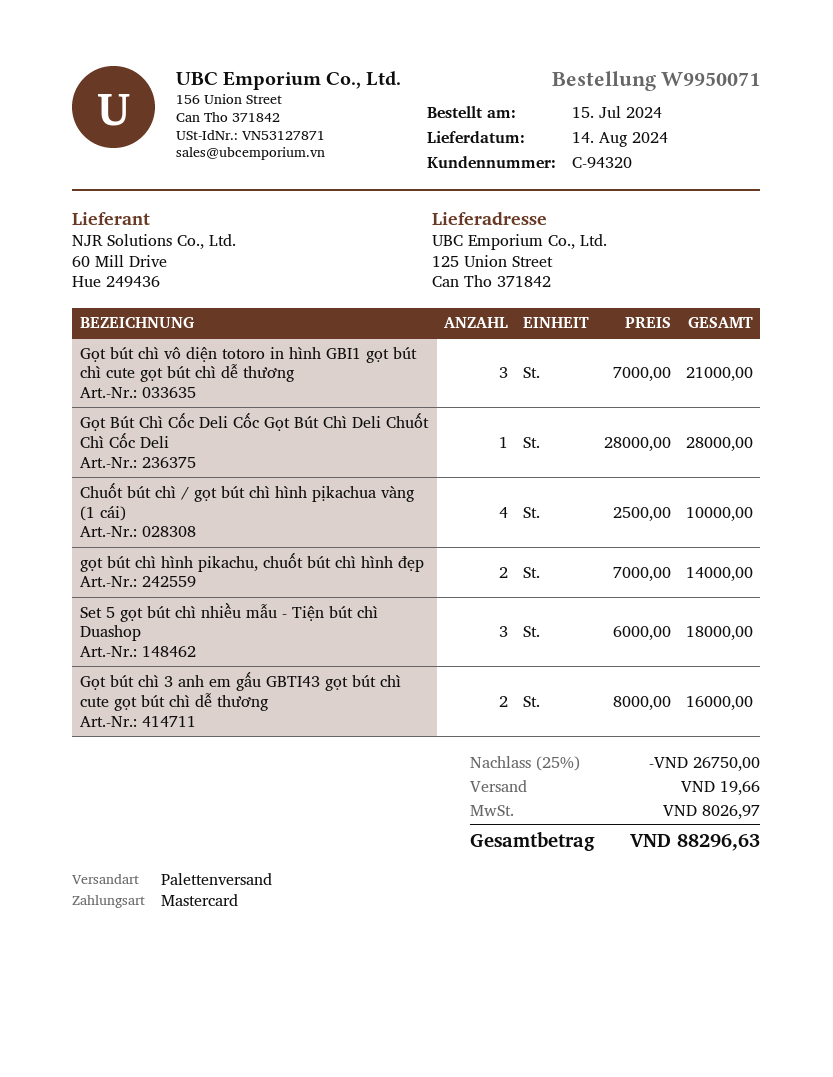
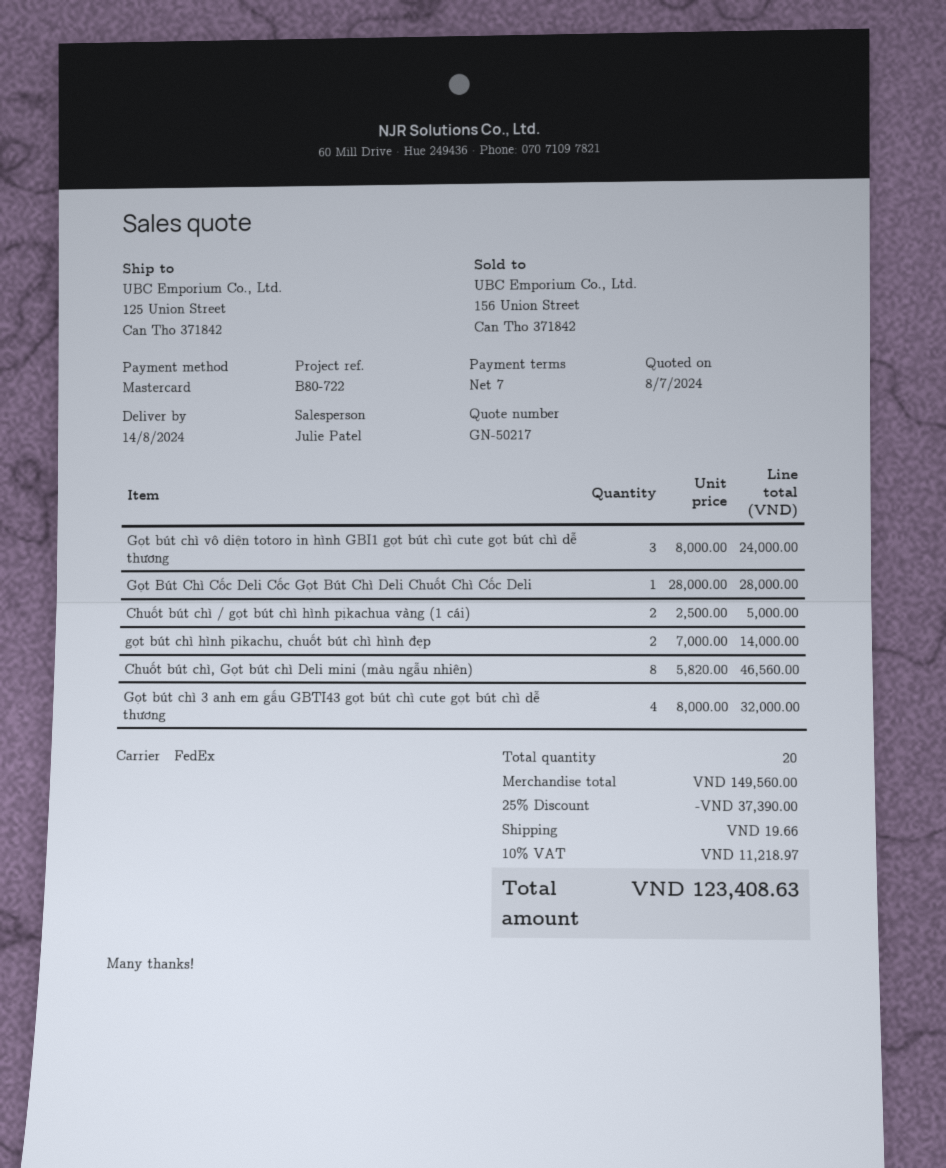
shipping method: pallet freight -> FedEx
Gọt bút chì vô diện totoro in hình GBI1 gọt bút chì cute gọt bút chì dễ thương: 3 x 7000.00 = 21000.00 -> 3 x 8000.00 = 24000.00
Chuốt bút chì / gọt bút chì hình pịkachua vàng (1 cái): 4 x 2500.00 = 10000.00 -> 2 x 2500.00 = 5000.00
Set 5 gọt bút chì nhiều mẫu - Tiện bút chì Duashop: 3 x 6000.00 = 18000.00 -> none
Gọt bút chì 3 anh em gấu GBTI43 gọt bút chì cute gọt bút chì dễ thương: 2 x 8000.00 = 16000.00 -> 4 x 8000.00 = 32000.00
Chuốt bút chì, Gọt bút chì Deli mini (màu ngẫu nhiên): none -> 8 x 5820.00 = 46560.00
discount: 25% = 26750.00 -> 25% = 37390.00
tax: 8026.97 -> 11218.97
total: 88296.63 -> 123408.63

